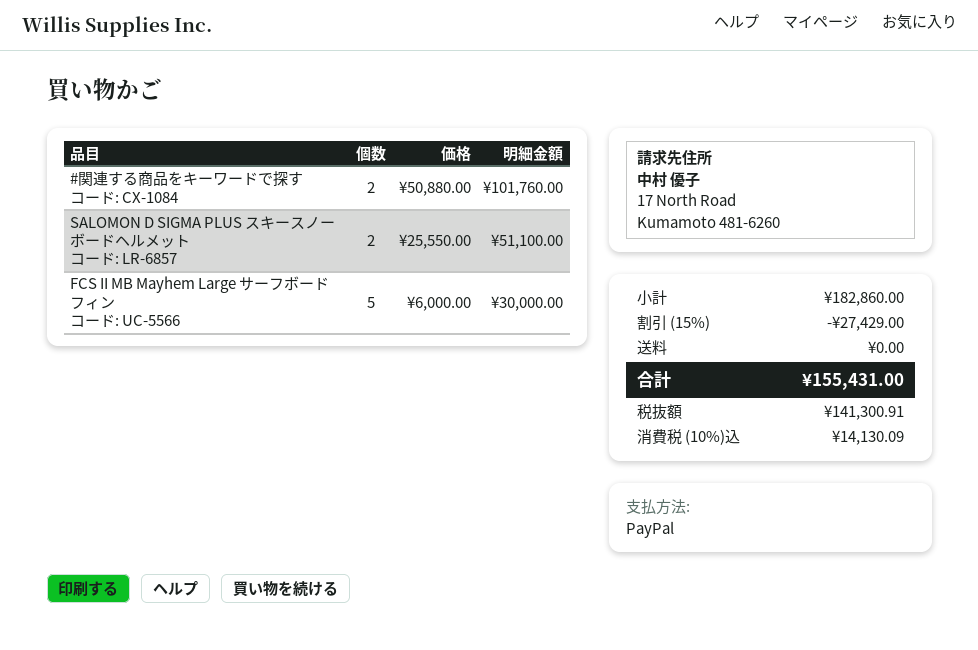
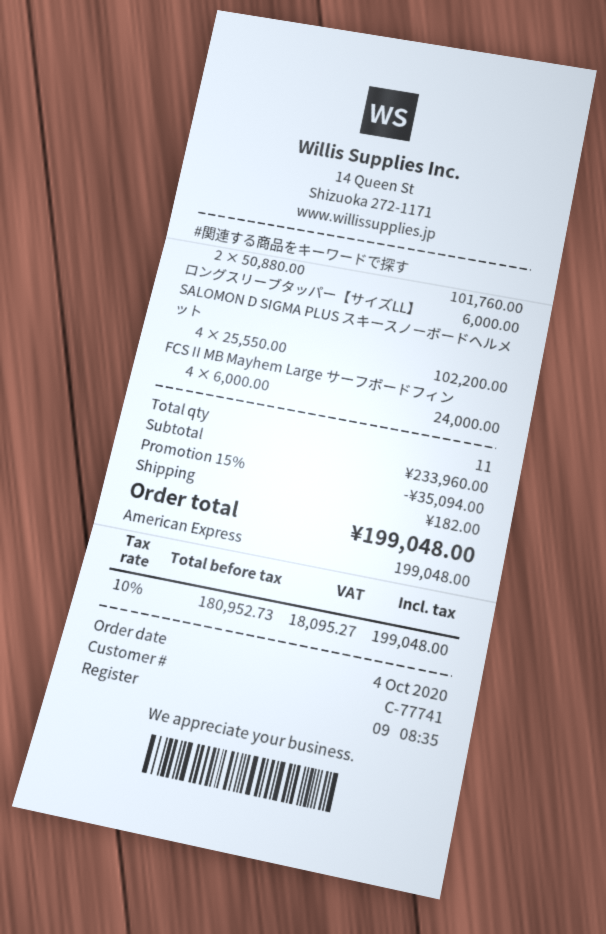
payment method: PayPal -> American Express
SALOMON D SIGMA PLUS スキースノーボードヘルメット: 2 x 25550.00 = 51100.00 -> 4 x 25550.00 = 102200.00
FCS II MB Mayhem Large サーフボードフィン: 5 x 6000.00 = 30000.00 -> 4 x 6000.00 = 24000.00
ロングスリーブタッパー【サイズLL】: none -> 1 x 6000.00 = 6000.00
subtotal: 182860.00 -> 233960.00
discount: 15% = 27429.00 -> 15% = 35094.00
shipping: 0.00 -> 182.00
net: 141300.91 -> 180952.73
tax: 10% = 14130.09 -> 10% = 18095.27
total: 155431.00 -> 199048.00

